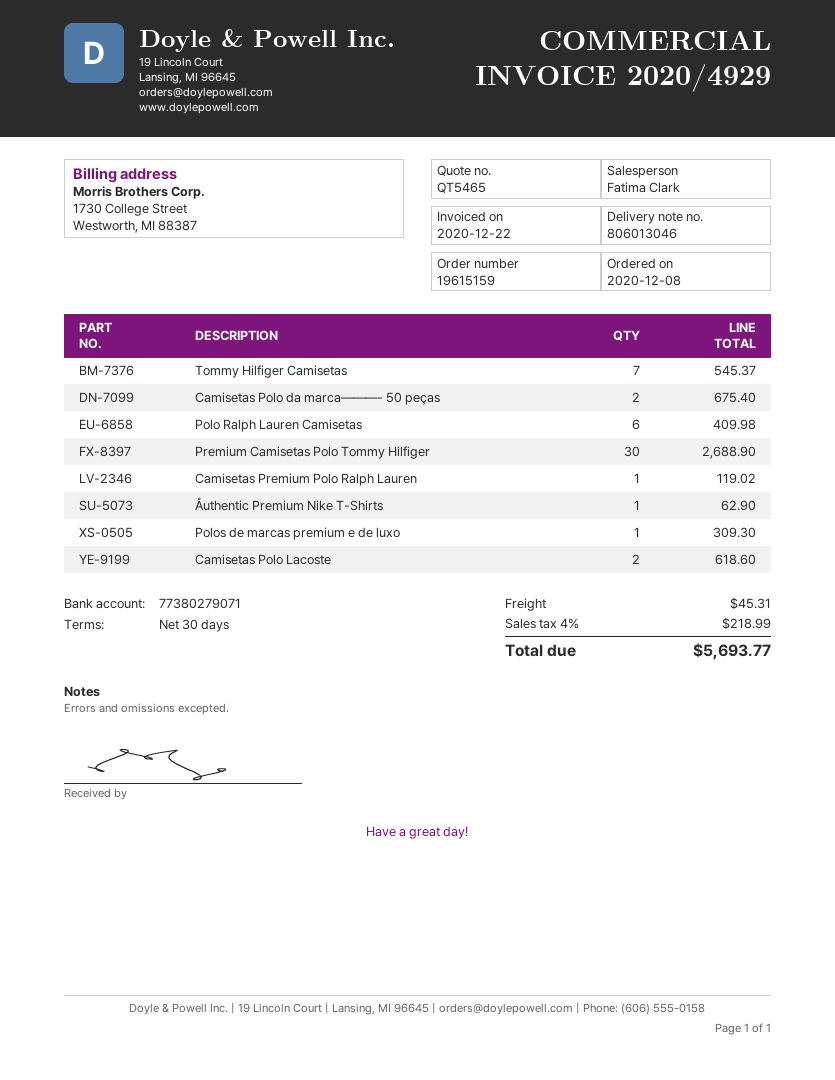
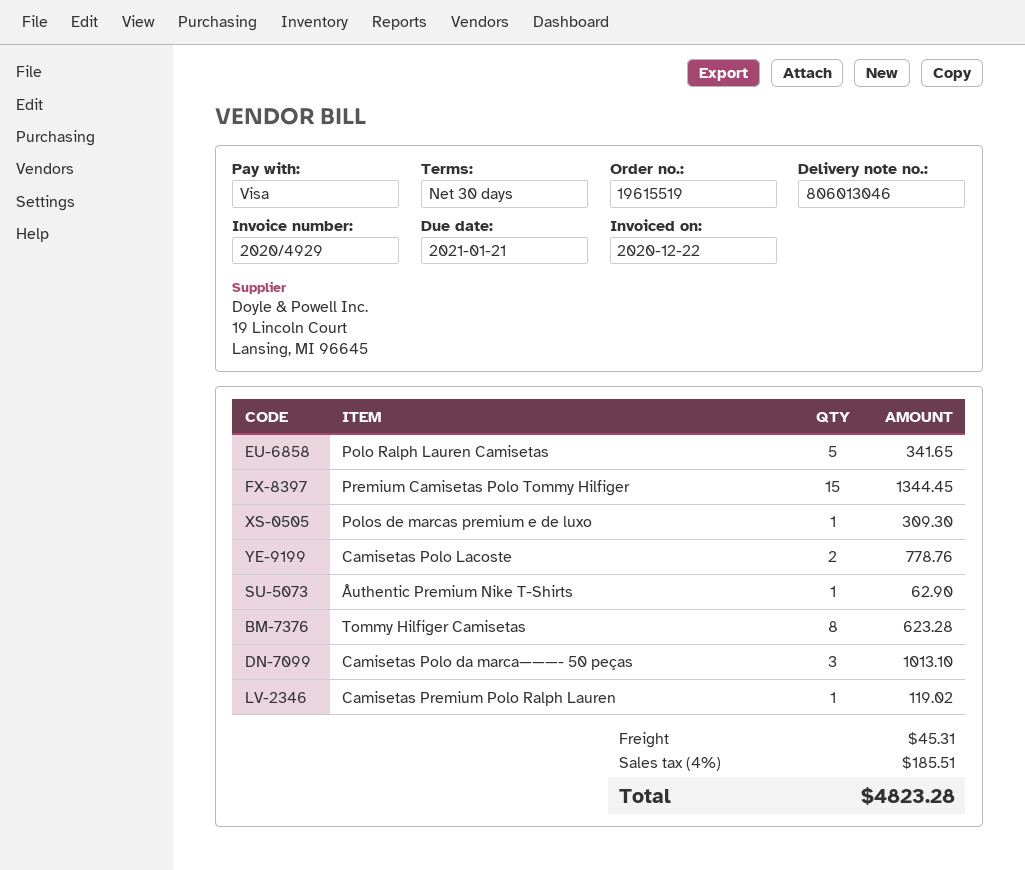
order number: 19615159 -> 19615519
Tommy Hilfiger Camisetas: 7 for 545.37 -> 8 for 623.28
Camisetas Polo da marca———- 50 peças: 2 for 675.40 -> 3 for 1013.10
Polo Ralph Lauren Camisetas: 6 for 409.98 -> 5 for 341.65
Premium Camisetas Polo Tommy Hilfiger: 30 for 2688.90 -> 15 for 1344.45
Camisetas Polo Lacoste: 2 for 618.60 -> 2 for 778.76
tax: 4% = 218.99 -> 4% = 185.51
total: 5693.77 -> 4823.28

